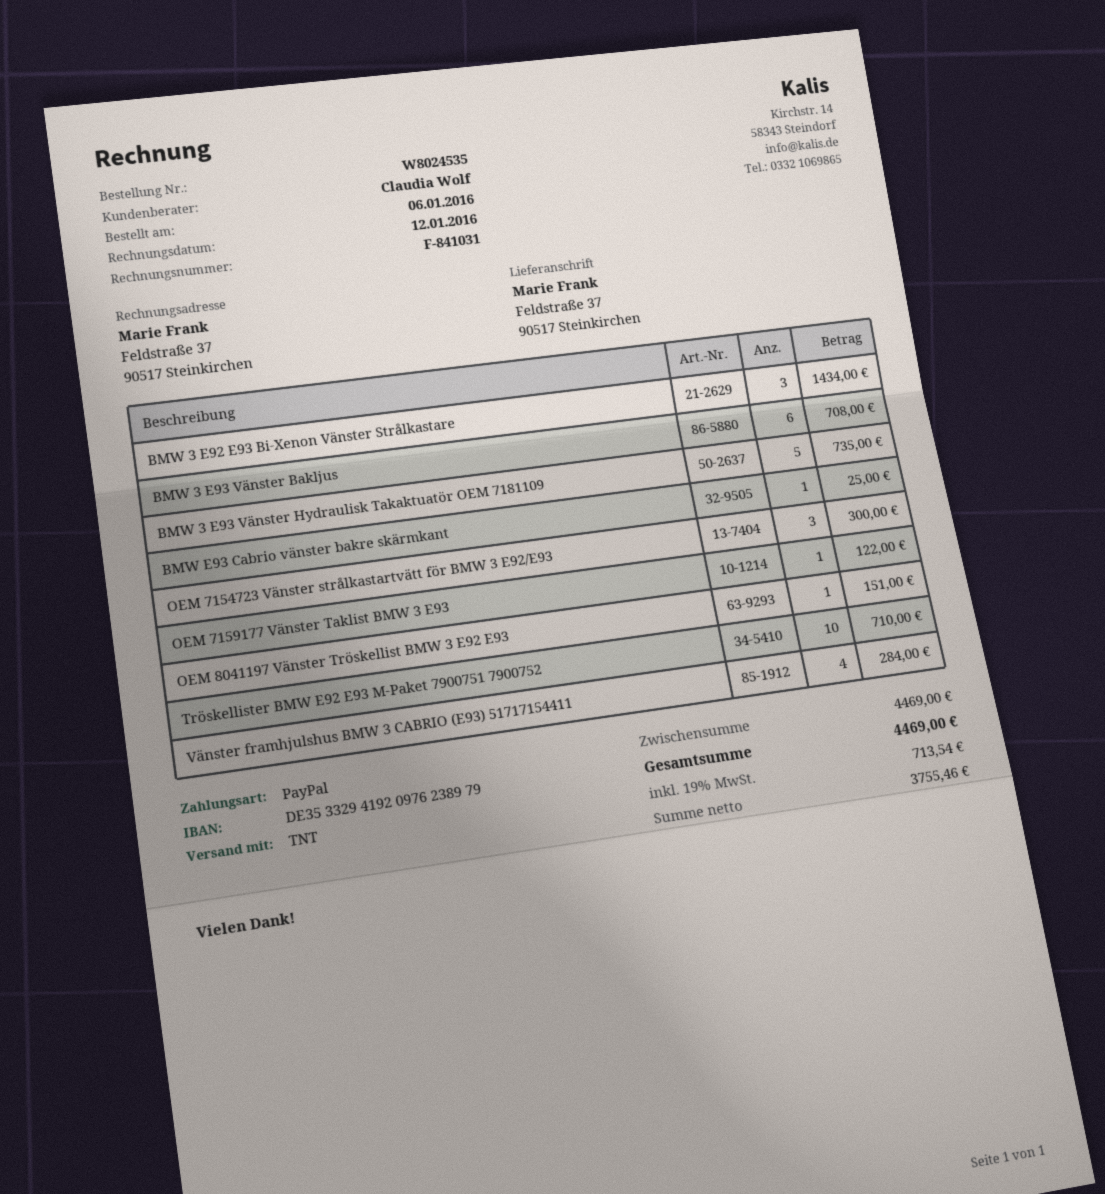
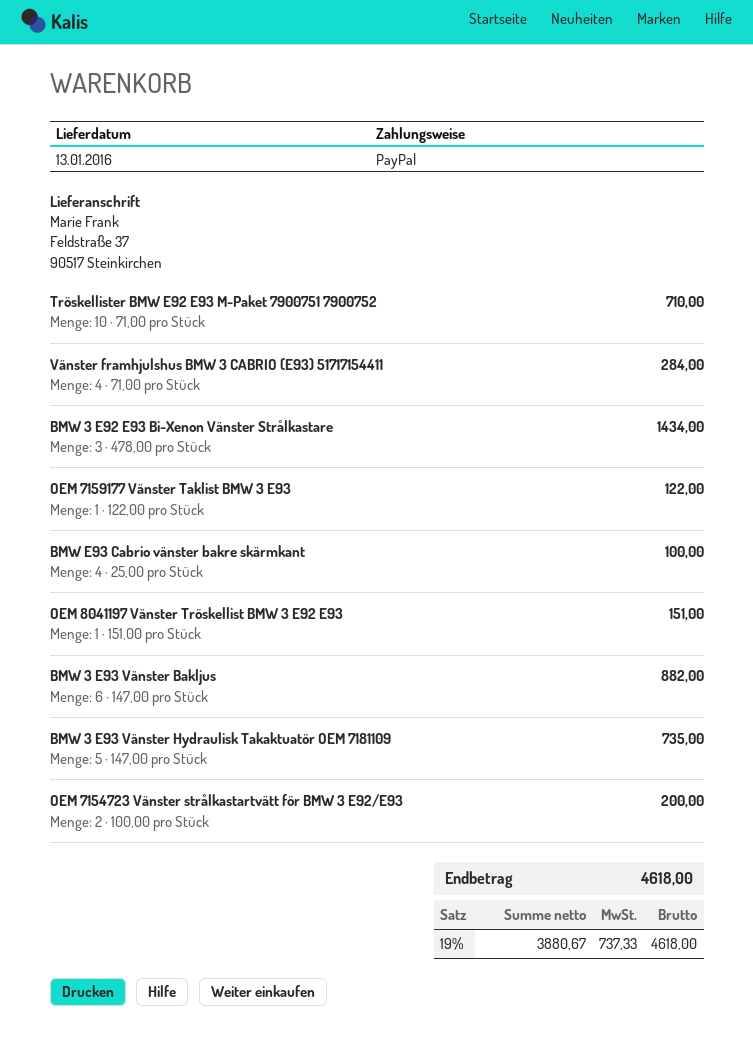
BMW 3 E93 Vänster Bakljus: 6 for 708.00 -> 6 for 882.00
BMW E93 Cabrio vänster bakre skärmkant: 1 for 25.00 -> 4 for 100.00
OEM 7154723 Vänster strålkastartvätt för BMW 3 E92/E93: 3 for 300.00 -> 2 for 200.00
net: 3755.46 -> 3880.67
tax: 19% = 713.54 -> 19% = 737.33
total: 4469.00 -> 4618.00

